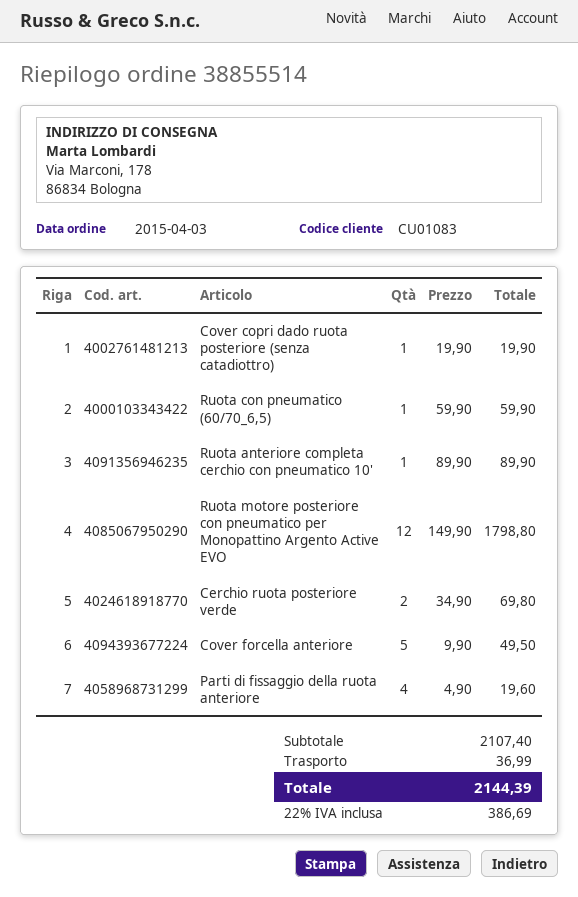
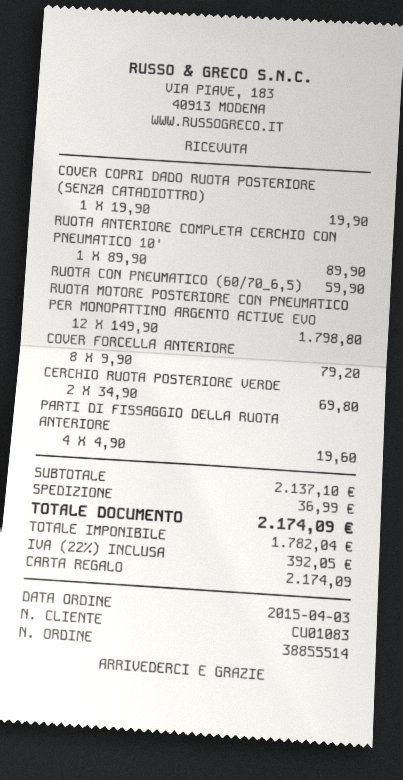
Cover forcella anteriore: 5 x 9.90 = 49.50 -> 8 x 9.90 = 79.20
subtotal: 2107.40 -> 2137.10
tax: 22% = 386.69 -> 22% = 392.05
total: 2144.39 -> 2174.09

